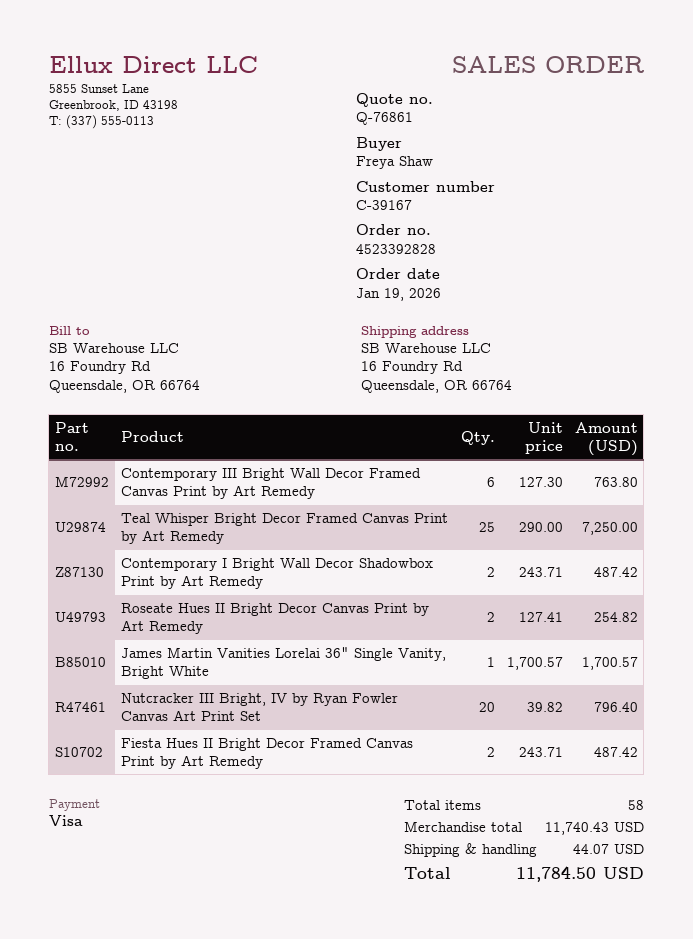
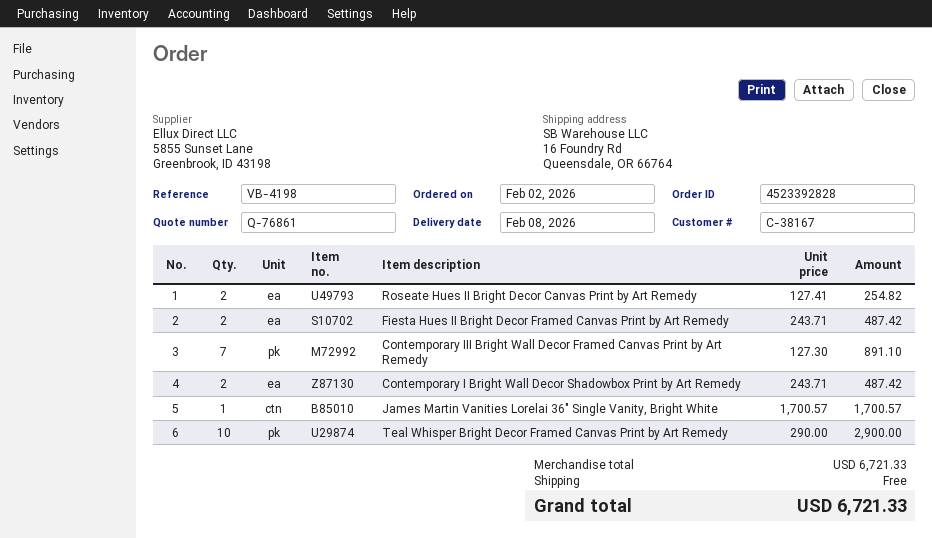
order date: 2026-01-19 -> 2026-02-02
customer number: C-39167 -> C-38167
Contemporary III Bright Wall Decor Framed Canvas Print by Art Remedy: 6 x 127.30 = 763.80 -> 7 x 127.30 = 891.10
Teal Whisper Bright Decor Framed Canvas Print by Art Remedy: 25 x 290.00 = 7250.00 -> 10 x 290.00 = 2900.00
Nutcracker III Bright, IV by Ryan Fowler Canvas Art Print Set: 20 x 39.82 = 796.40 -> none
subtotal: 11740.43 -> 6721.33
shipping: 44.07 -> 0.00
total: 11784.50 -> 6721.33

